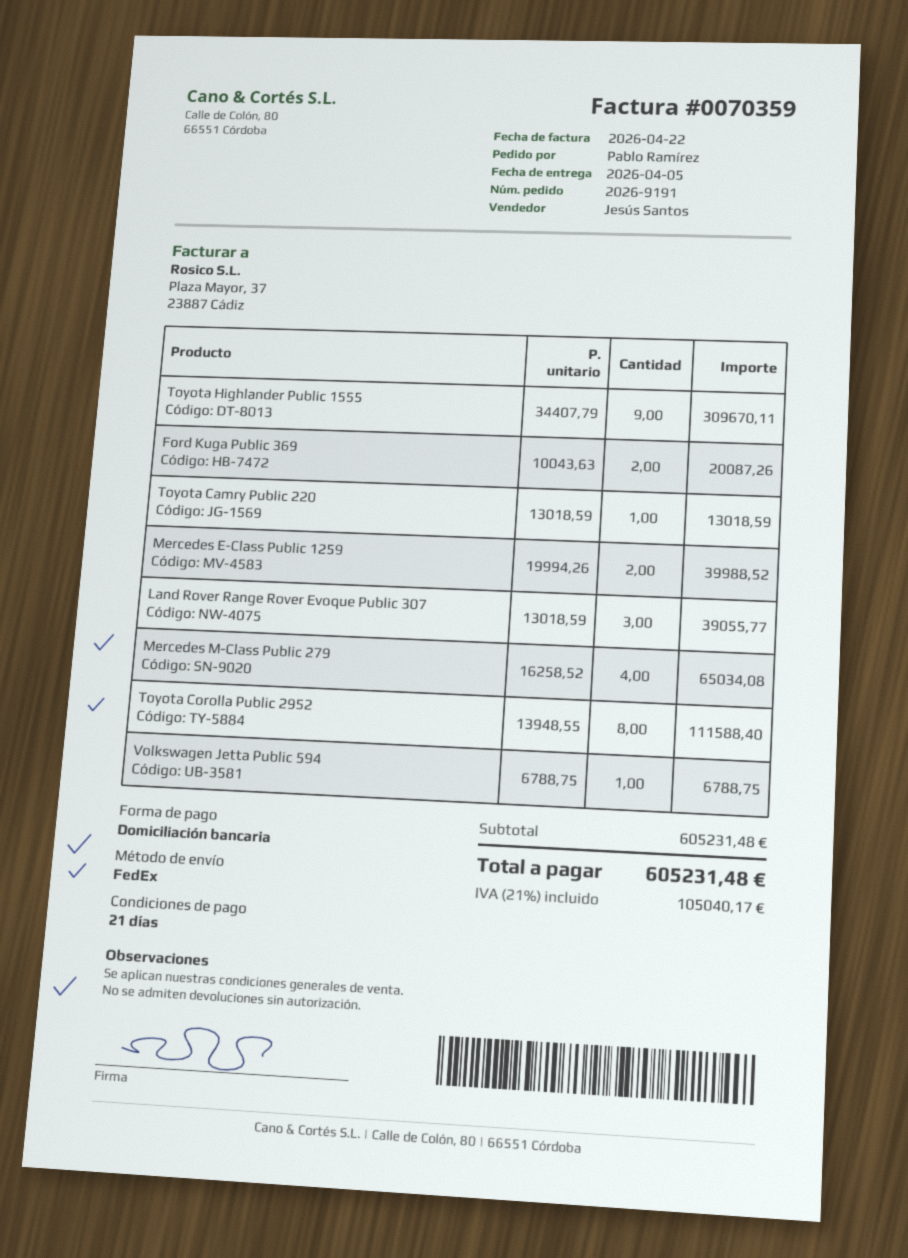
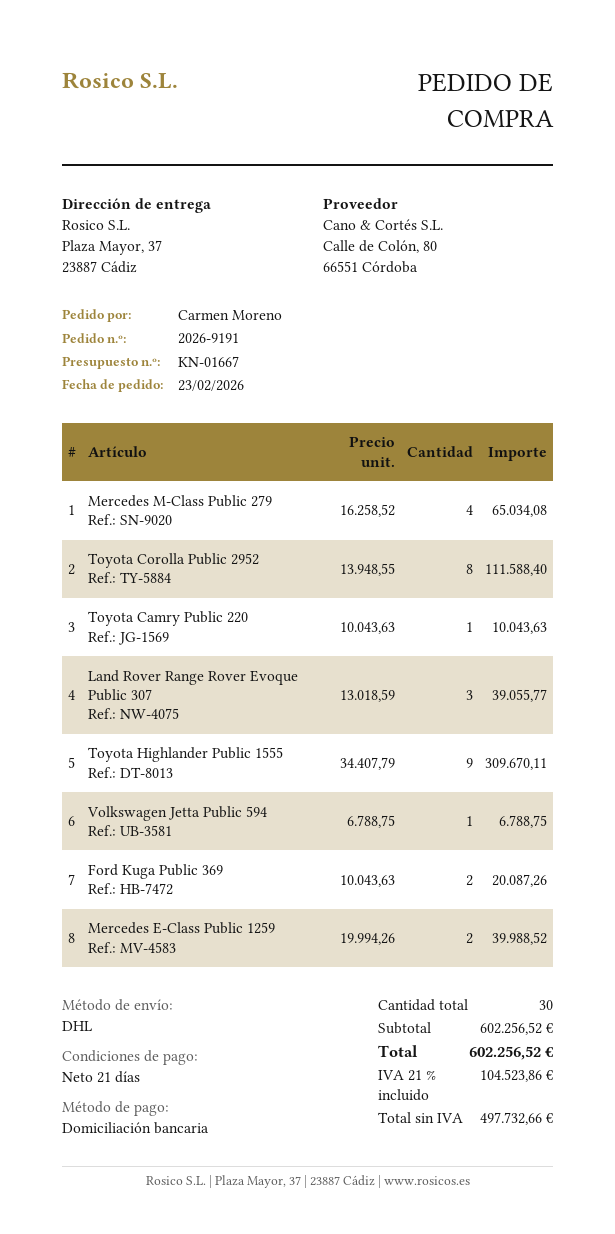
ordered by: Pablo Ramírez -> Carmen Moreno
shipping method: FedEx -> DHL
Toyota Camry Public 220: 1 x 13018.59 = 13018.59 -> 1 x 10043.63 = 10043.63
subtotal: 605231.48 -> 602256.52
tax: 21% = 105040.17 -> 21% = 104523.86
total: 605231.48 -> 602256.52

